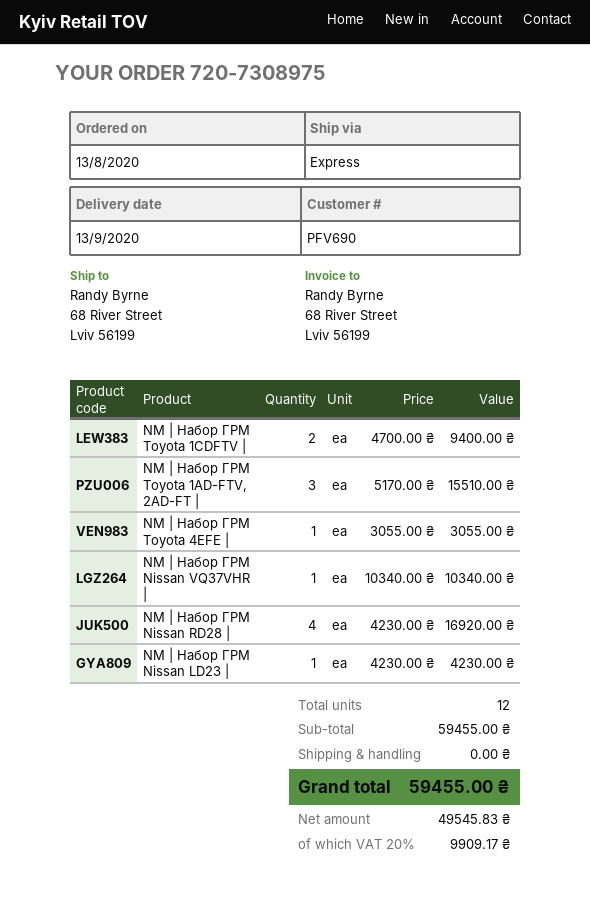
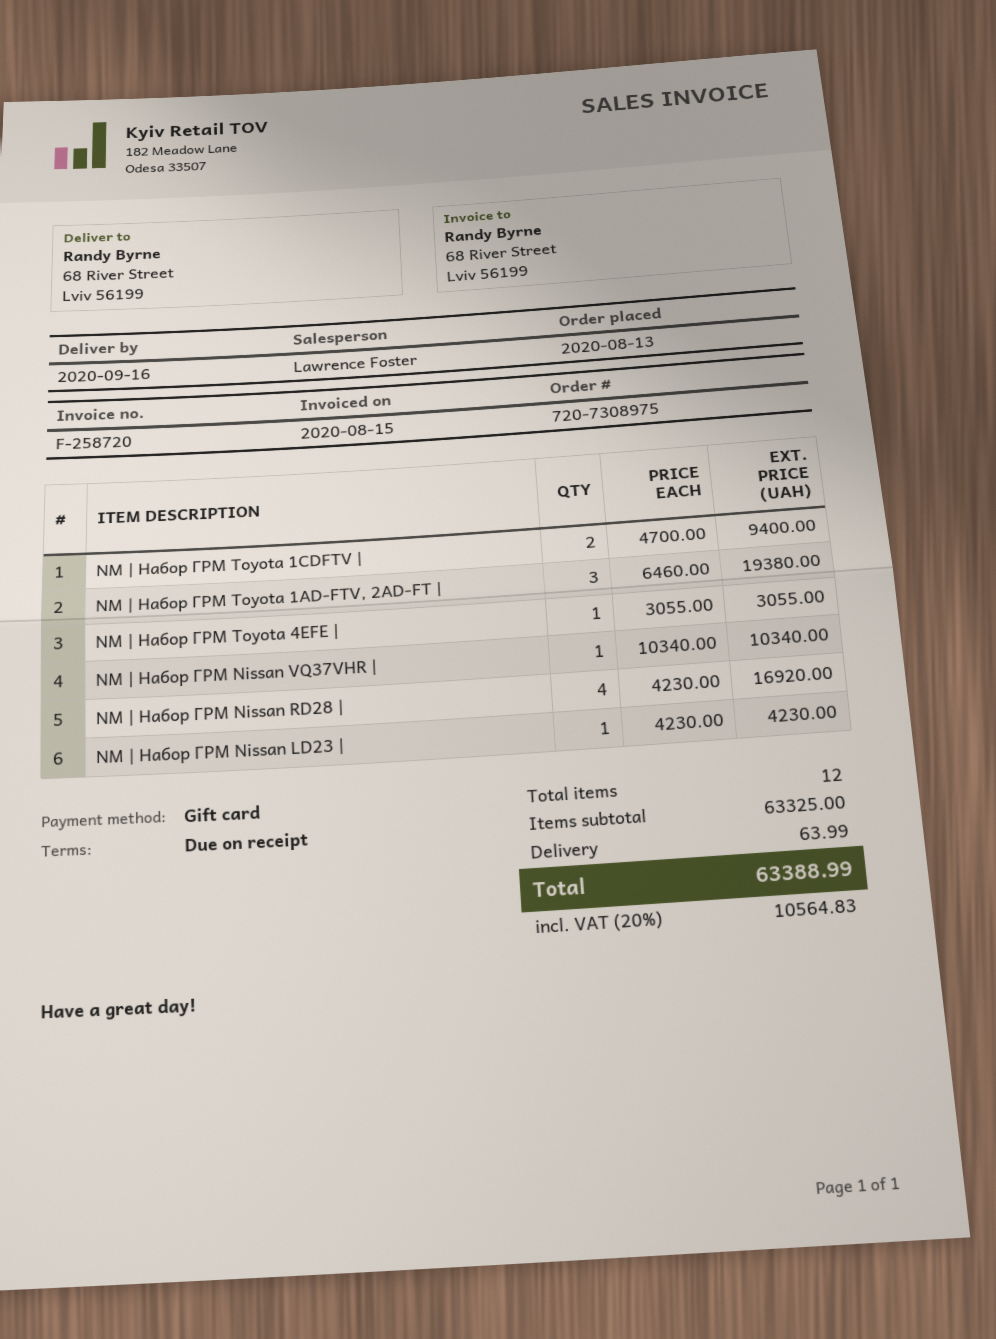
delivery date: 2020-09-13 -> 2020-09-16
NM | Набор ГРМ Toyota 1AD-FTV, 2AD-FT |: 3 x 5170.00 = 15510.00 -> 3 x 6460.00 = 19380.00
subtotal: 59455.00 -> 63325.00
shipping: 0.00 -> 63.99
tax: 20% = 9909.17 -> 20% = 10564.83
total: 59455.00 -> 63388.99

